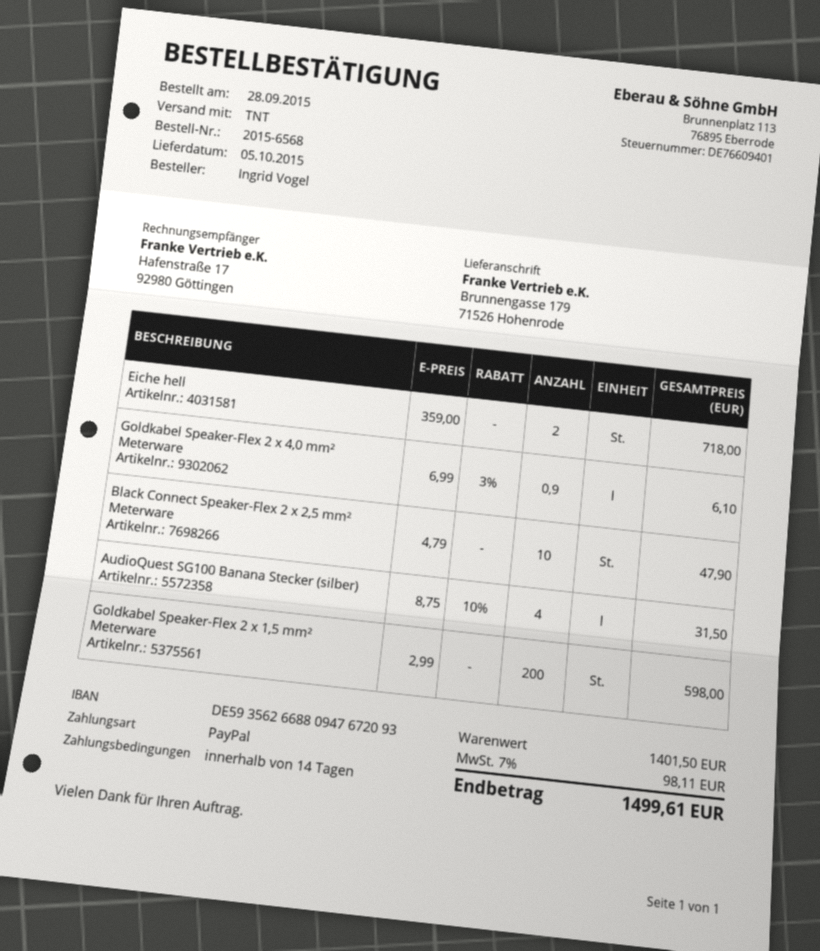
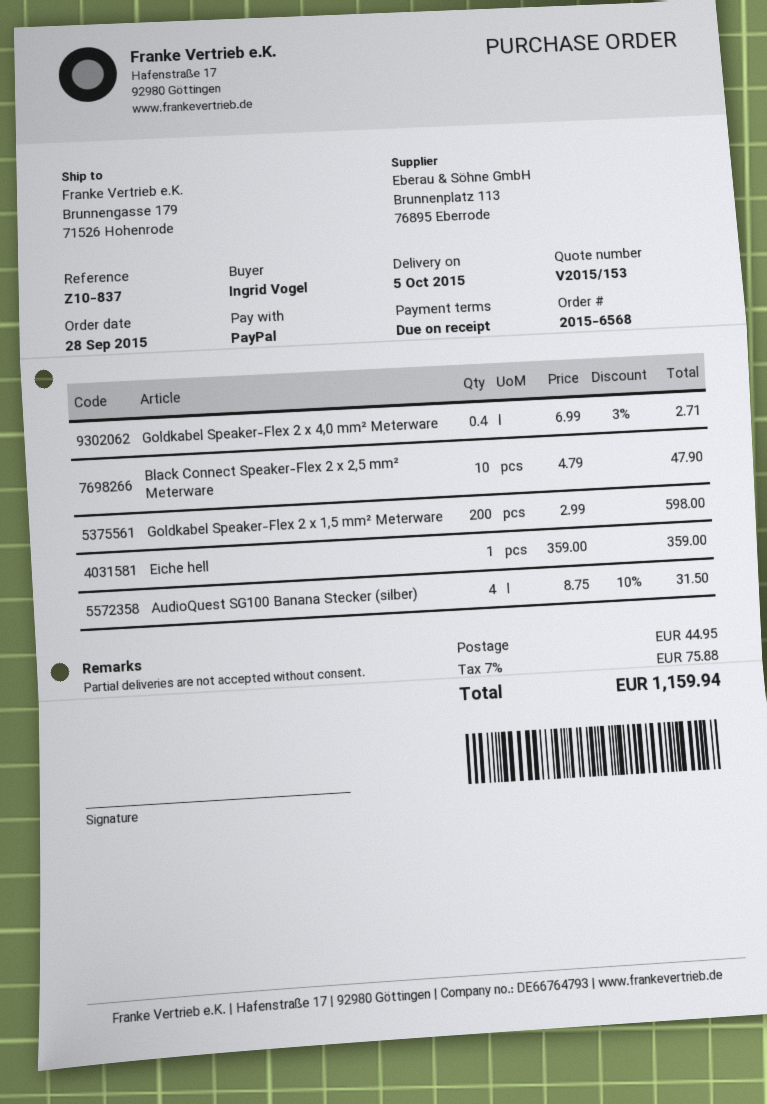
payment terms: 14 days -> on receipt
Eiche hell: 2 x 359.00 = 718.00 -> 1 x 359.00 = 359.00
Goldkabel Speaker-Flex 2 x 4,0 mm² Meterware: 0.9 x 6.99 - 3% = 6.10 -> 0.4 x 6.99 - 3% = 2.71
shipping: none -> 44.95
tax: 7% = 98.11 -> 7% = 75.88
total: 1499.61 -> 1159.94

